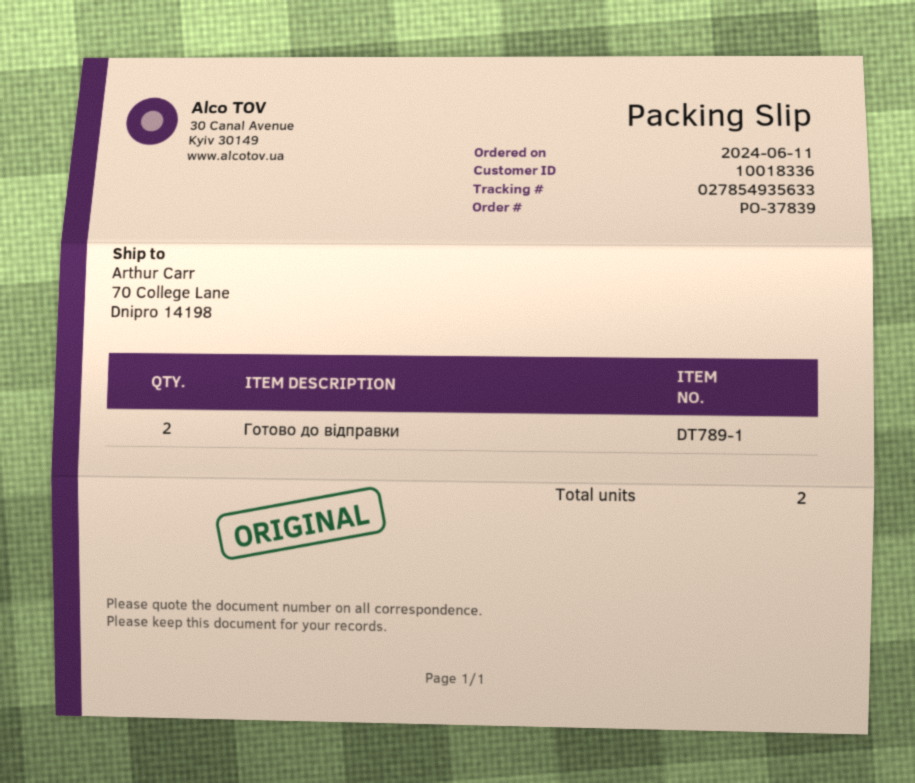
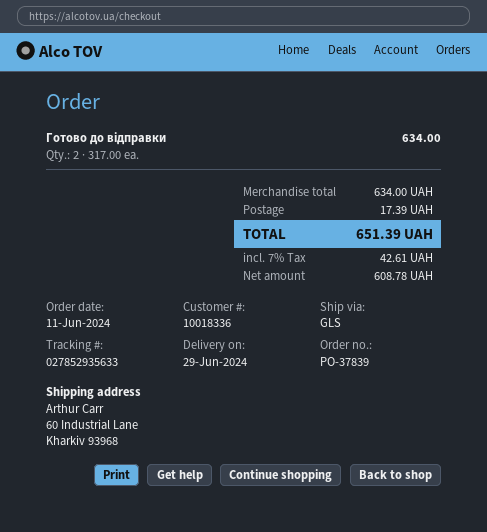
tracking number: 027854935633 -> 027852935633
ship to: 70 College Lane, Dnipro 14198 -> 60 Industrial Lane, Kharkiv 93968

